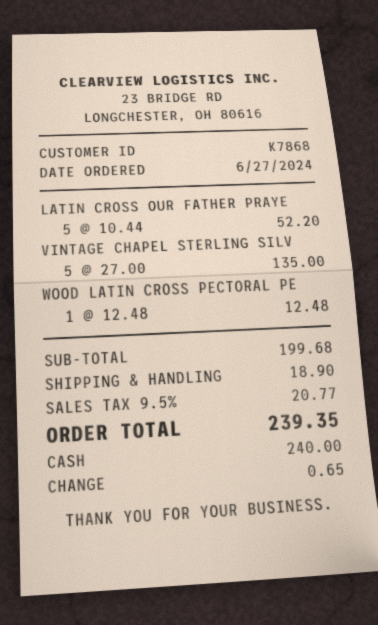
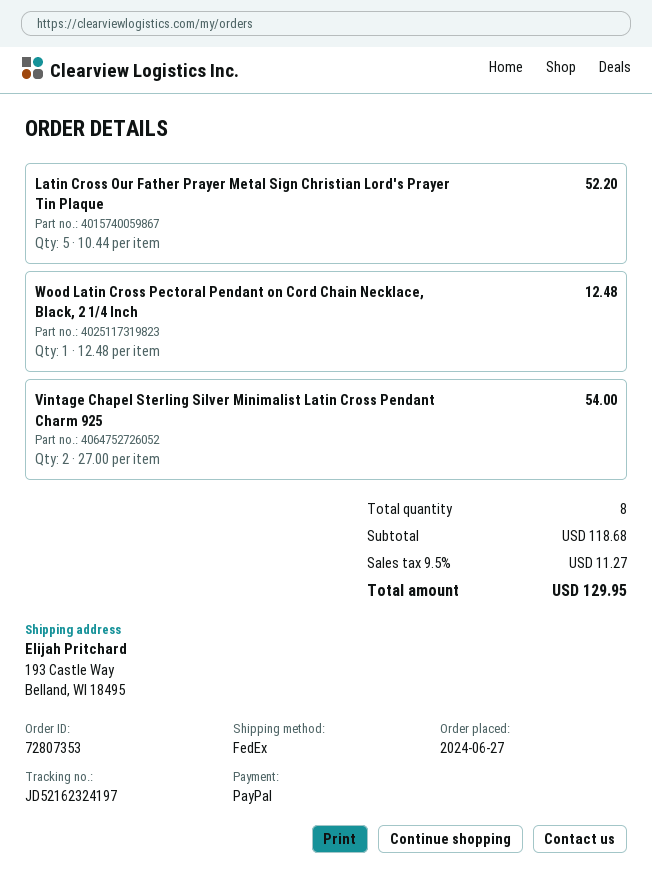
payment method: cash -> PayPal
VINTAGE CHAPEL STERLING SILV: 5 x 27.00 = 135.00 -> 2 x 27.00 = 54.00
subtotal: 199.68 -> 118.68
shipping: 18.90 -> none
tax: 9.5% = 20.77 -> 9.5% = 11.27
total: 239.35 -> 129.95

